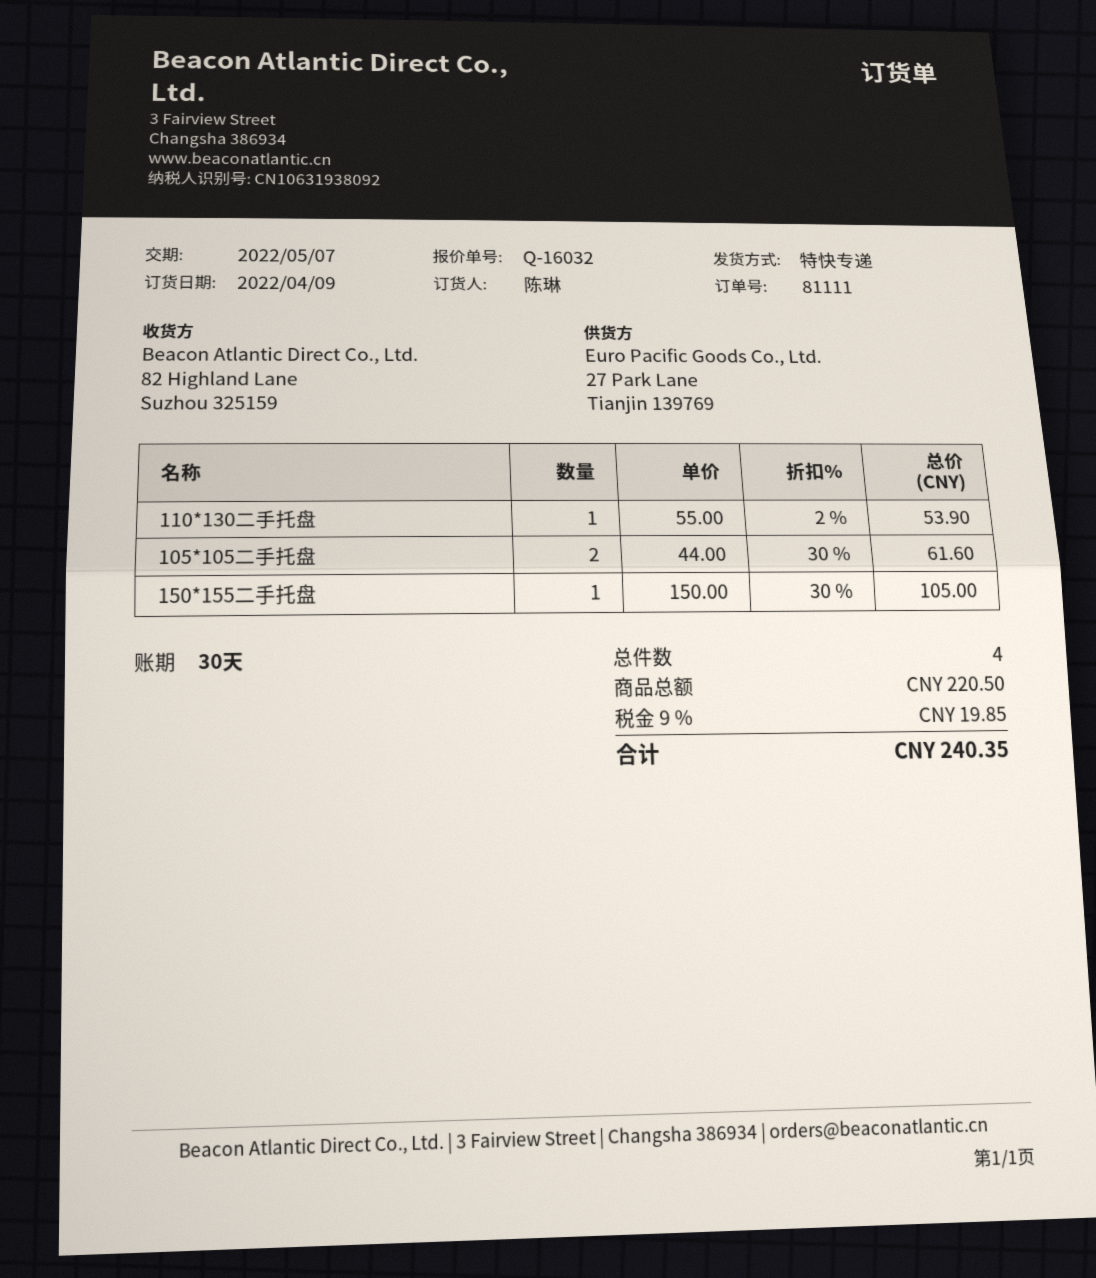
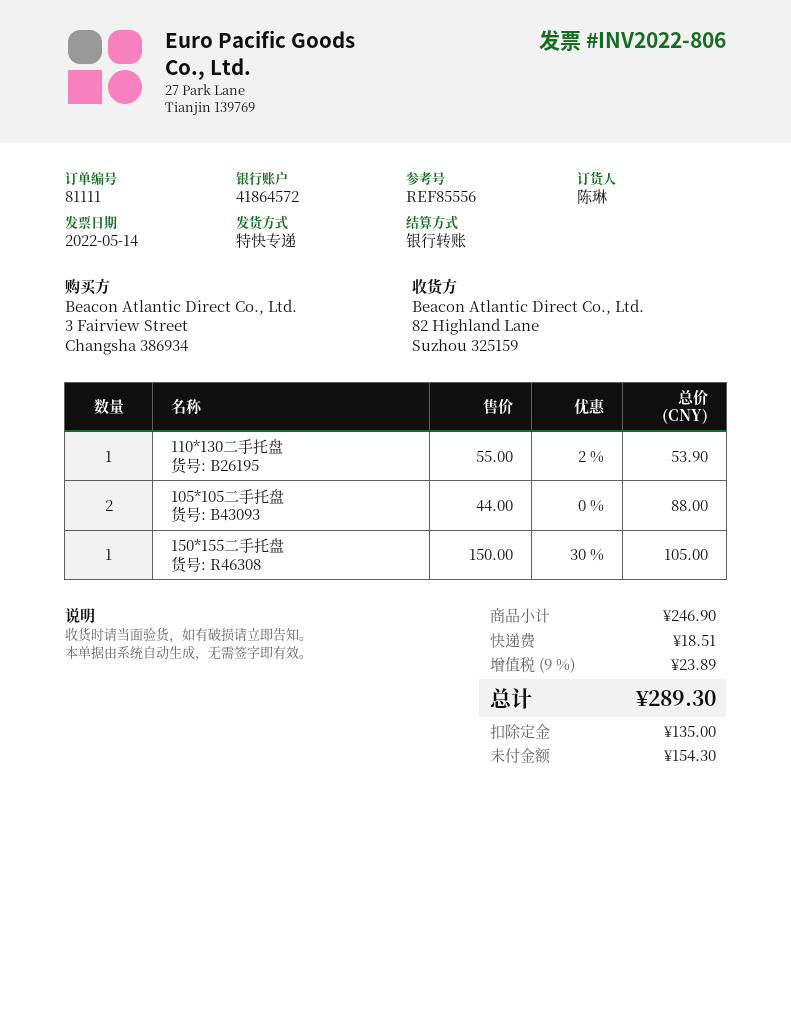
105*105二手托盘: 2 x 44.00 - 30% = 61.60 -> 2 x 44.00 = 88.00
subtotal: 220.50 -> 246.90
shipping: none -> 18.51
tax: 9% = 19.85 -> 9% = 23.89
total: 240.35 -> 289.30

